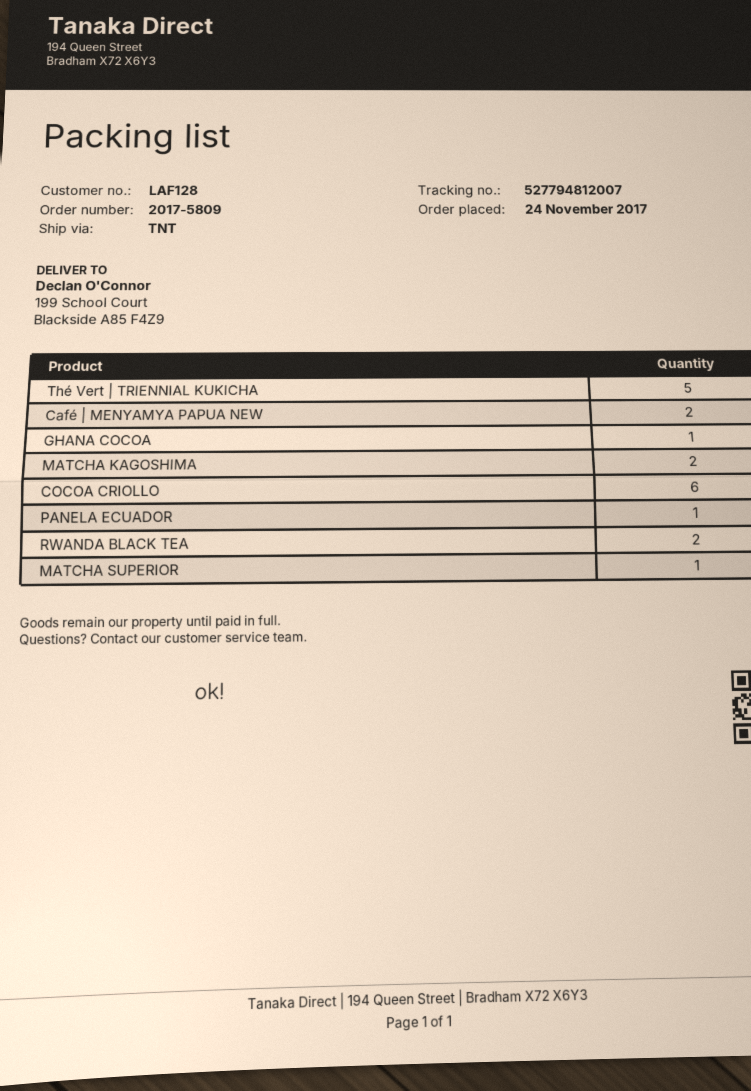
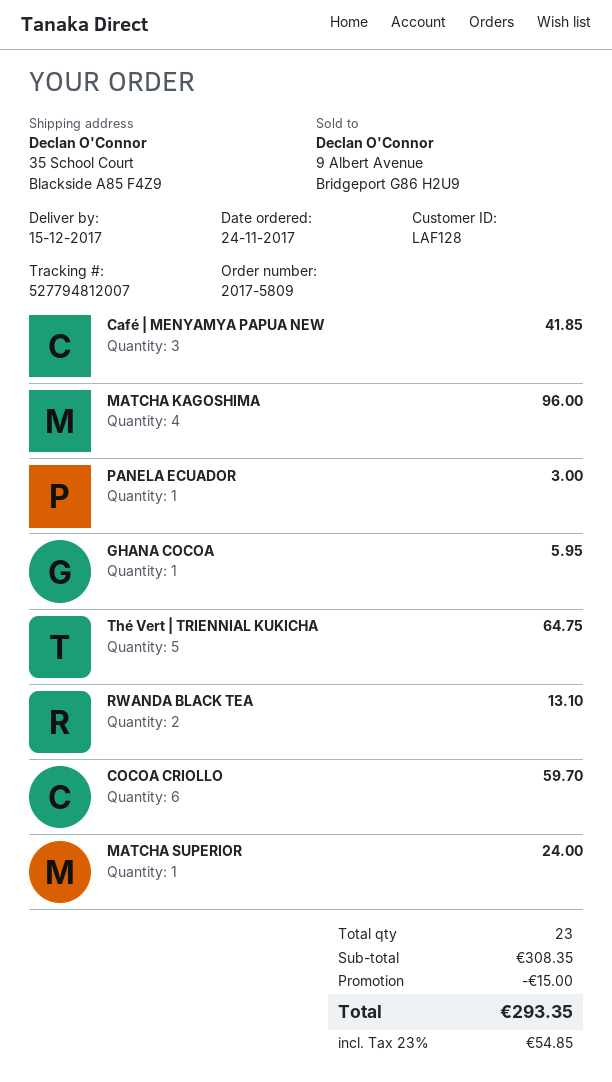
ship to: 199 School Court, Blackside A85 F4Z9 -> 35 School Court, Blackside A85 F4Z9
Café | MENYAMYA PAPUA NEW: 2 -> 3
MATCHA KAGOSHIMA: 2 -> 4

